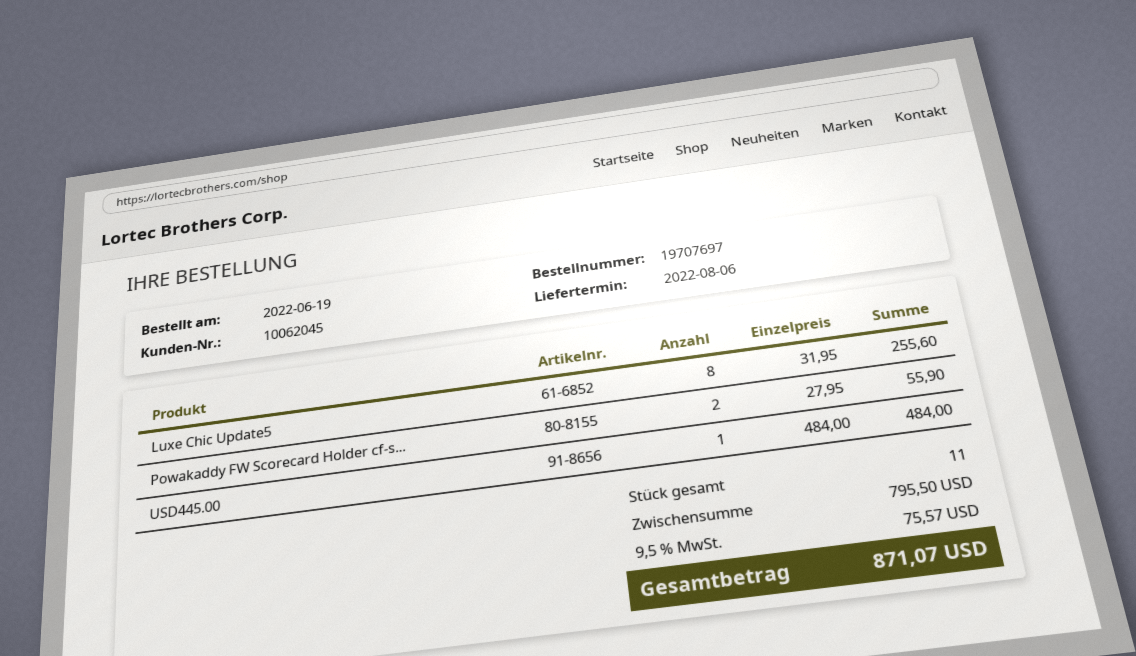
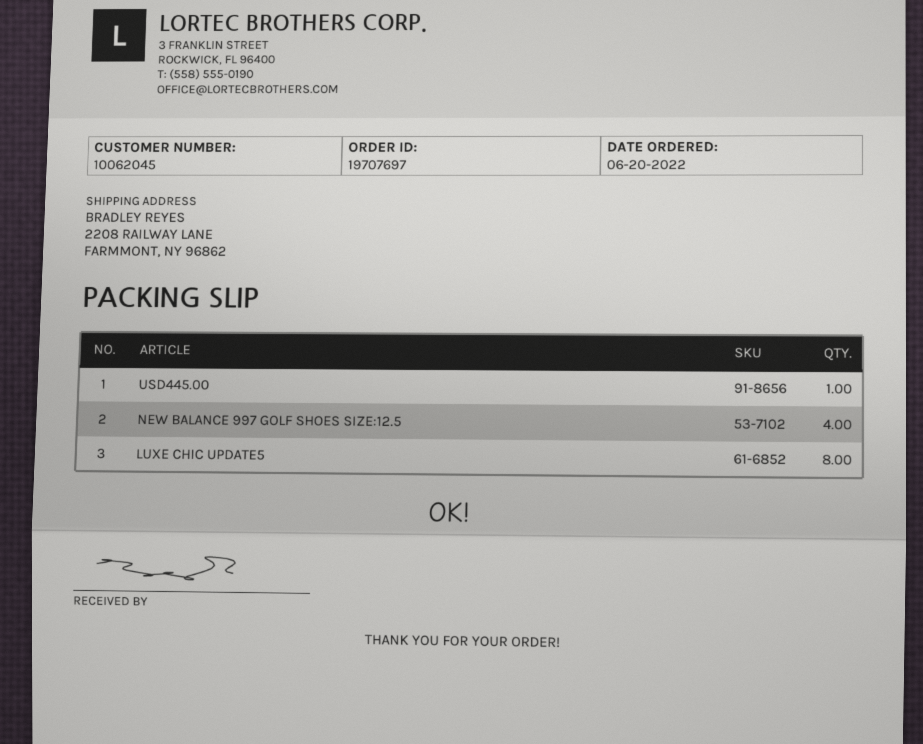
order date: 2022-06-19 -> 2022-06-20
Powakaddy FW Scorecard Holder cf-s...: 2 -> none
NEW BALANCE 997 GOLF SHOES SIZE:12.5: none -> 4

